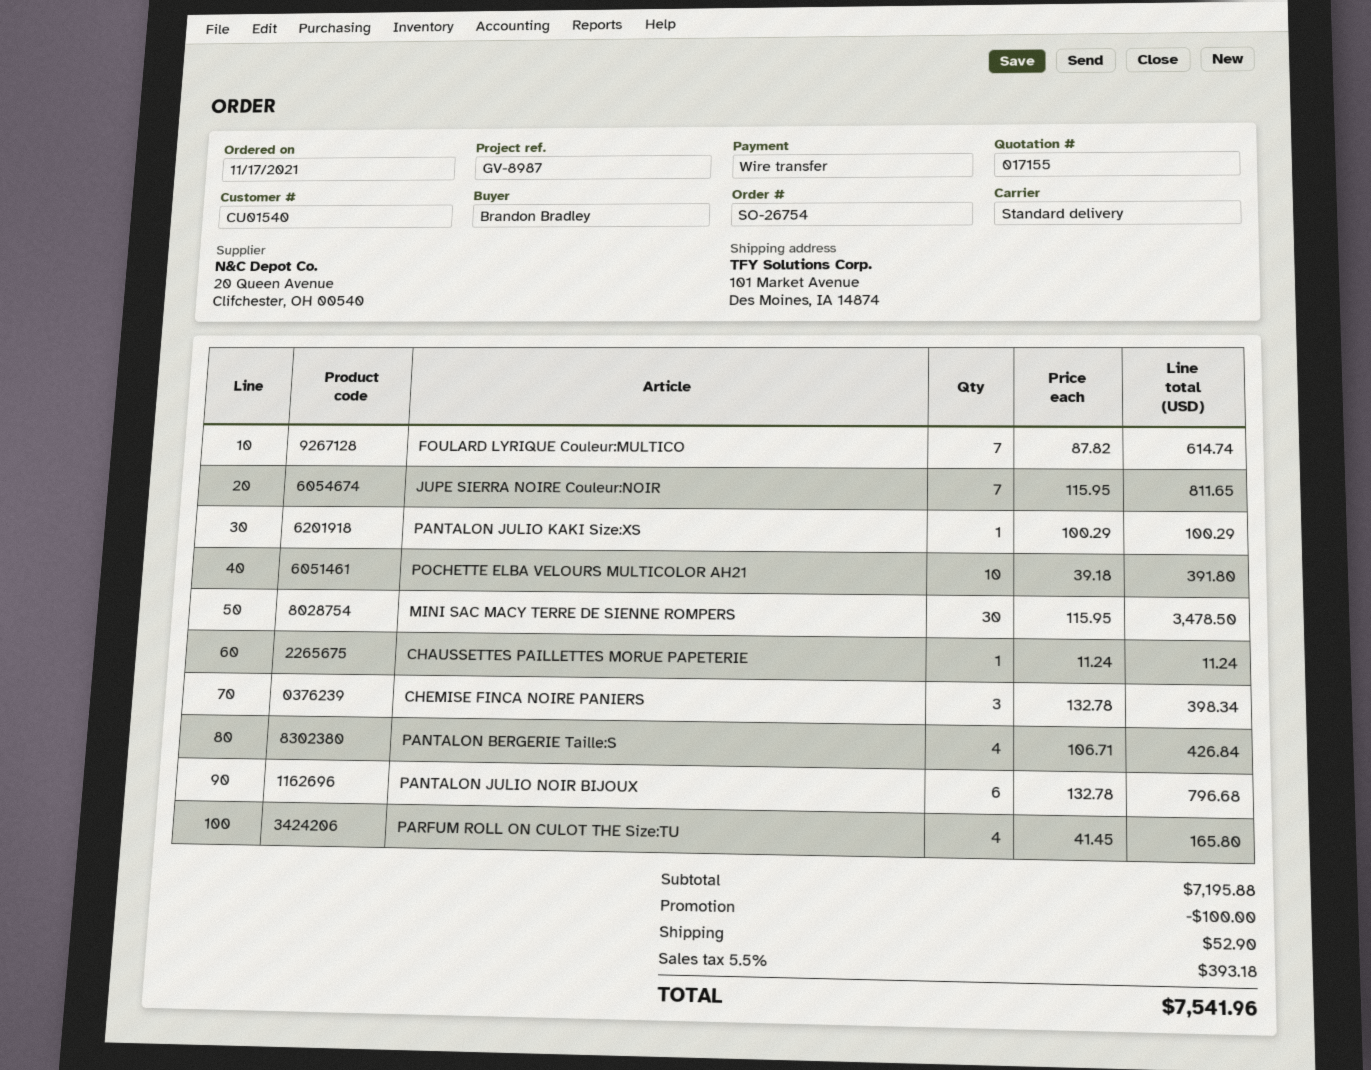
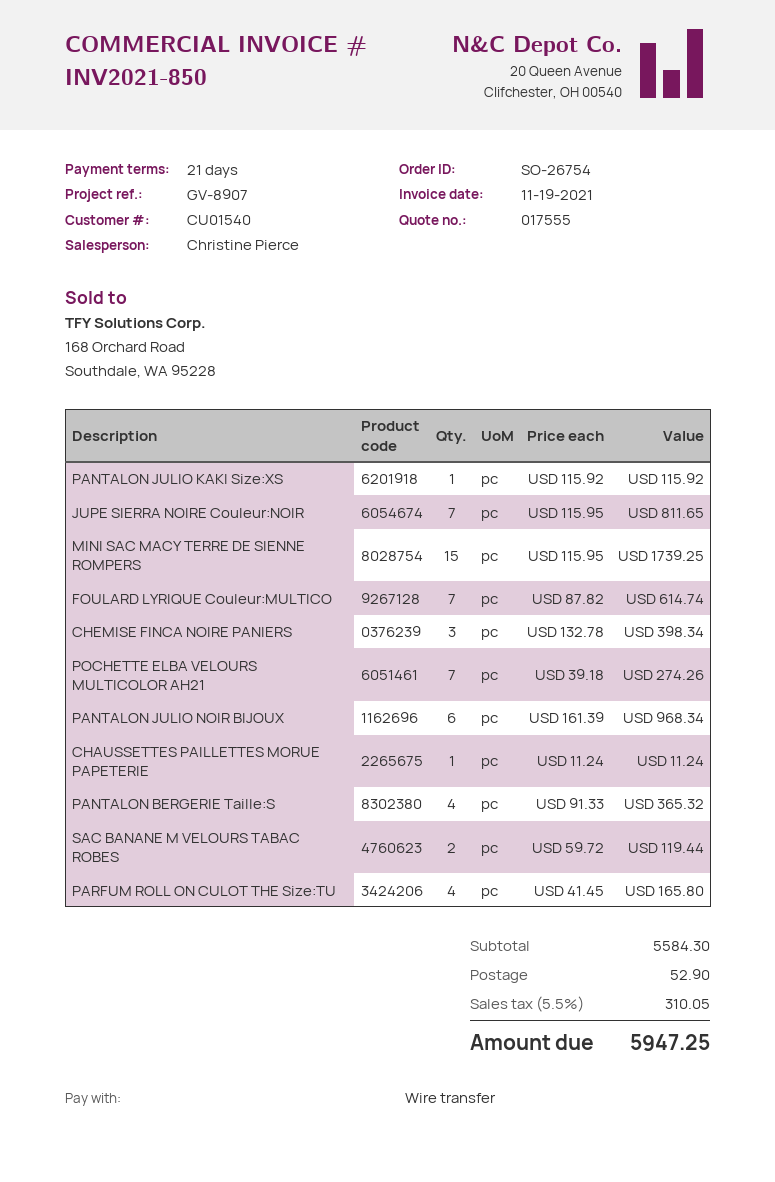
quote number: 017155 -> 017555
reference: GV-8987 -> GV-8907
PANTALON JULIO KAKI Size:XS: 1 x 100.29 = 100.29 -> 1 x 115.92 = 115.92
POCHETTE ELBA VELOURS MULTICOLOR AH21: 10 x 39.18 = 391.80 -> 7 x 39.18 = 274.26
MINI SAC MACY TERRE DE SIENNE ROMPERS: 30 x 115.95 = 3478.50 -> 15 x 115.95 = 1739.25
PANTALON BERGERIE Taille:S: 4 x 106.71 = 426.84 -> 4 x 91.33 = 365.32
PANTALON JULIO NOIR BIJOUX: 6 x 132.78 = 796.68 -> 6 x 161.39 = 968.34
SAC BANANE M VELOURS TABAC ROBES: none -> 2 x 59.72 = 119.44
subtotal: 7195.88 -> 5584.30
discount: 100.00 -> none
tax: 5.5% = 393.18 -> 5.5% = 310.05
total: 7541.96 -> 5947.25

